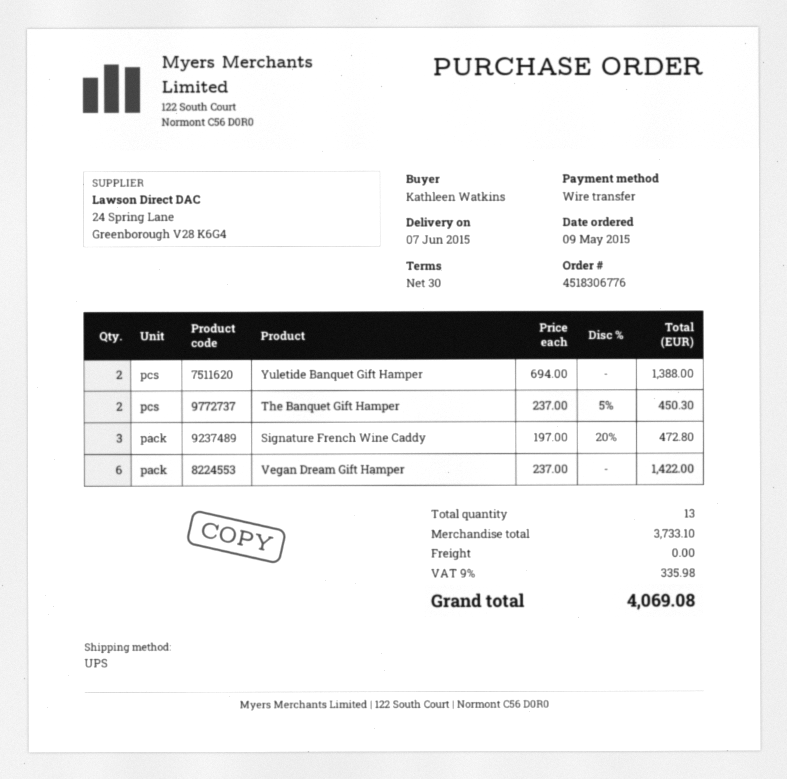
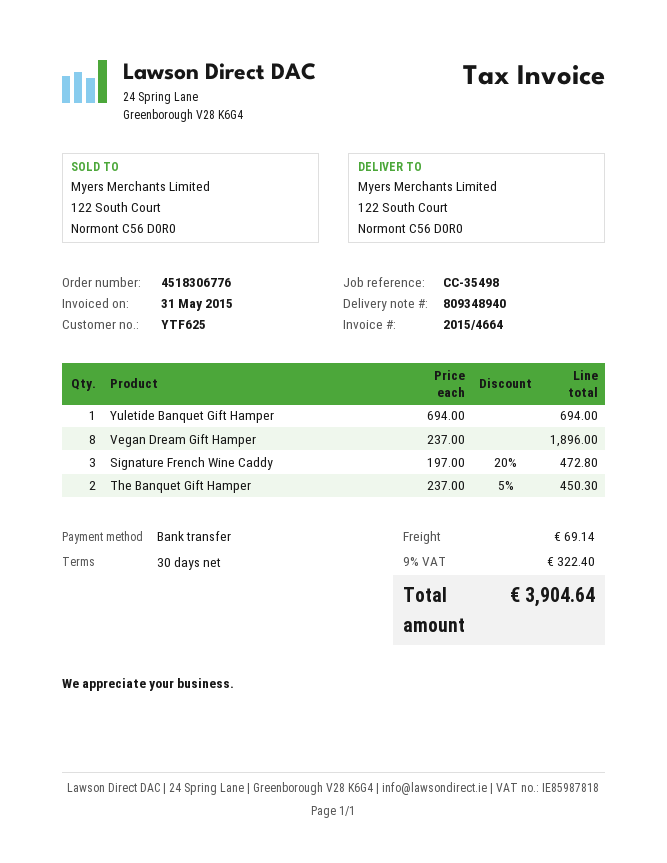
Yuletide Banquet Gift Hamper: 2 x 694.00 = 1388.00 -> 1 x 694.00 = 694.00
Vegan Dream Gift Hamper: 6 x 237.00 = 1422.00 -> 8 x 237.00 = 1896.00
shipping: 0.00 -> 69.14
tax: 9% = 335.98 -> 9% = 322.40
total: 4069.08 -> 3904.64

